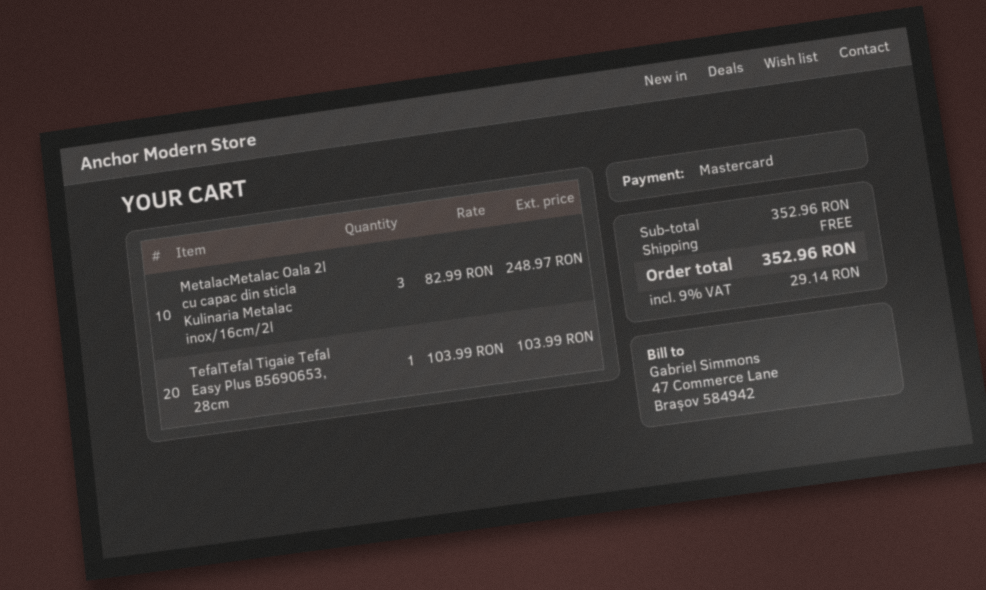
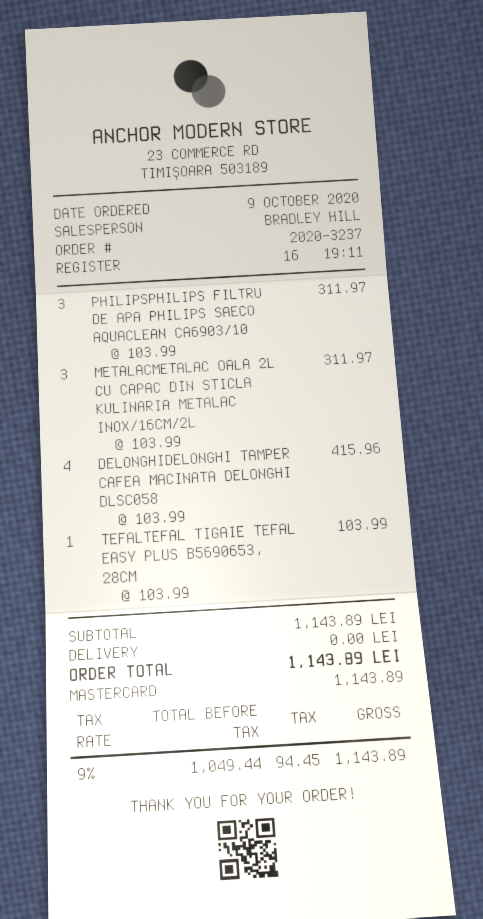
MetalacMetalac Oala 2l cu capac din sticla Kulinaria Metalac inox/16cm/2l: 3 x 82.99 = 248.97 -> 3 x 103.99 = 311.97
PHILIPSPHILIPS FILTRU DE APA PHILIPS SAECO AQUACLEAN CA6903/10: none -> 3 x 103.99 = 311.97
DELONGHIDELONGHI TAMPER CAFEA MACINATA DELONGHI DLSC058: none -> 4 x 103.99 = 415.96
subtotal: 352.96 -> 1143.89
tax: 9% = 29.14 -> 9% = 94.45
total: 352.96 -> 1143.89

